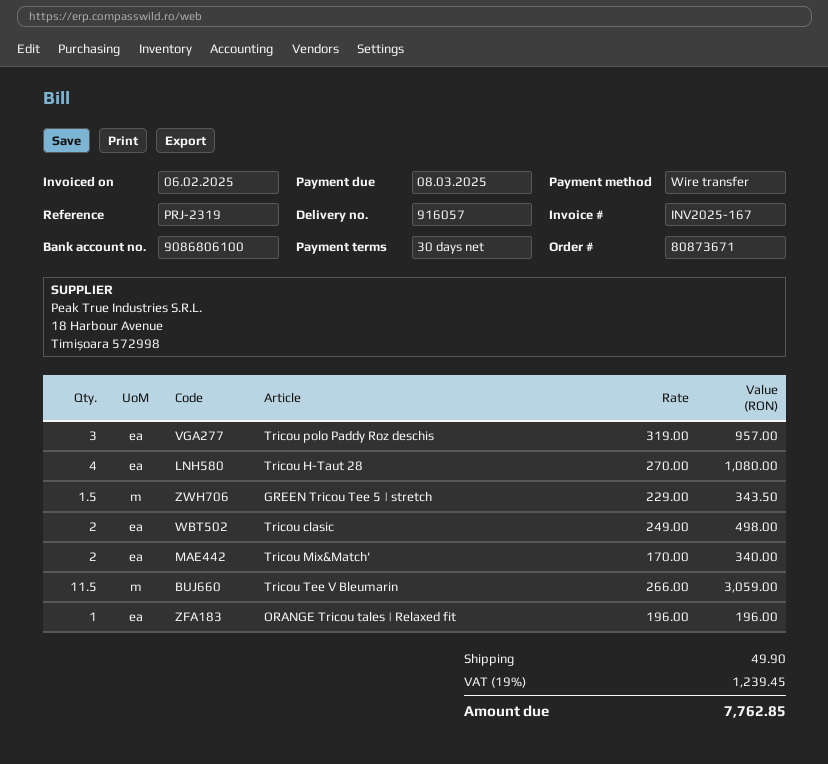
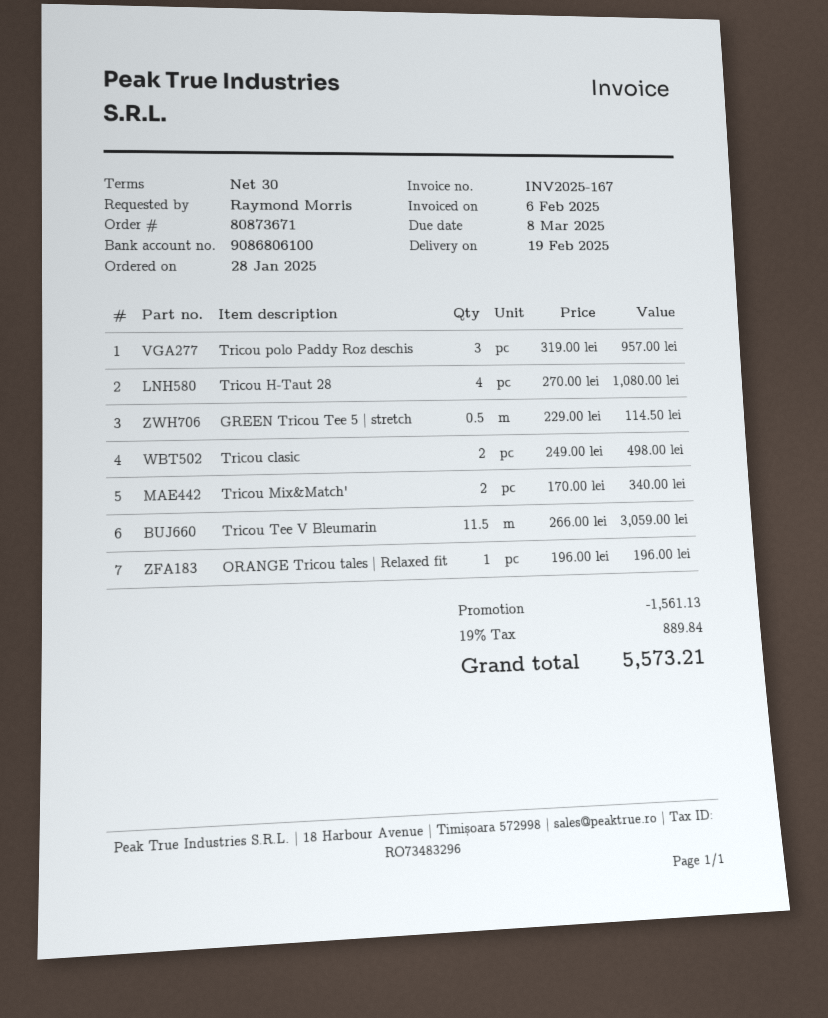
GREEN Tricou Tee 5 | stretch: 1.5 x 229.00 = 343.50 -> 0.5 x 229.00 = 114.50
discount: none -> 1561.13
shipping: 49.90 -> none
tax: 19% = 1239.45 -> 19% = 889.84
total: 7762.85 -> 5573.21

